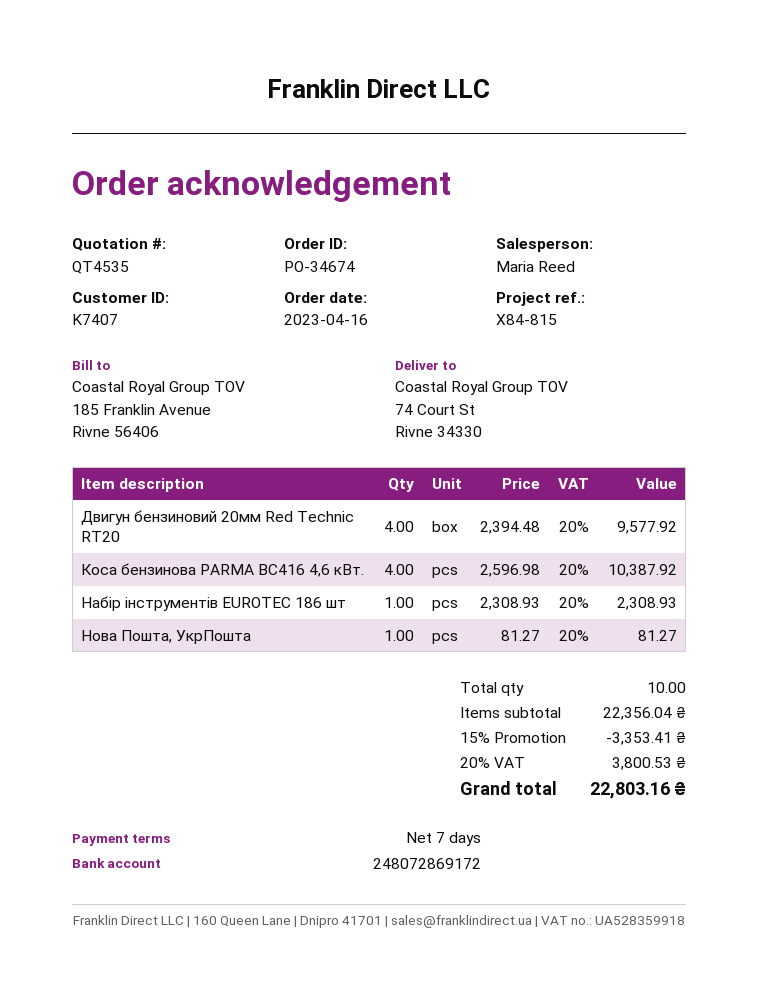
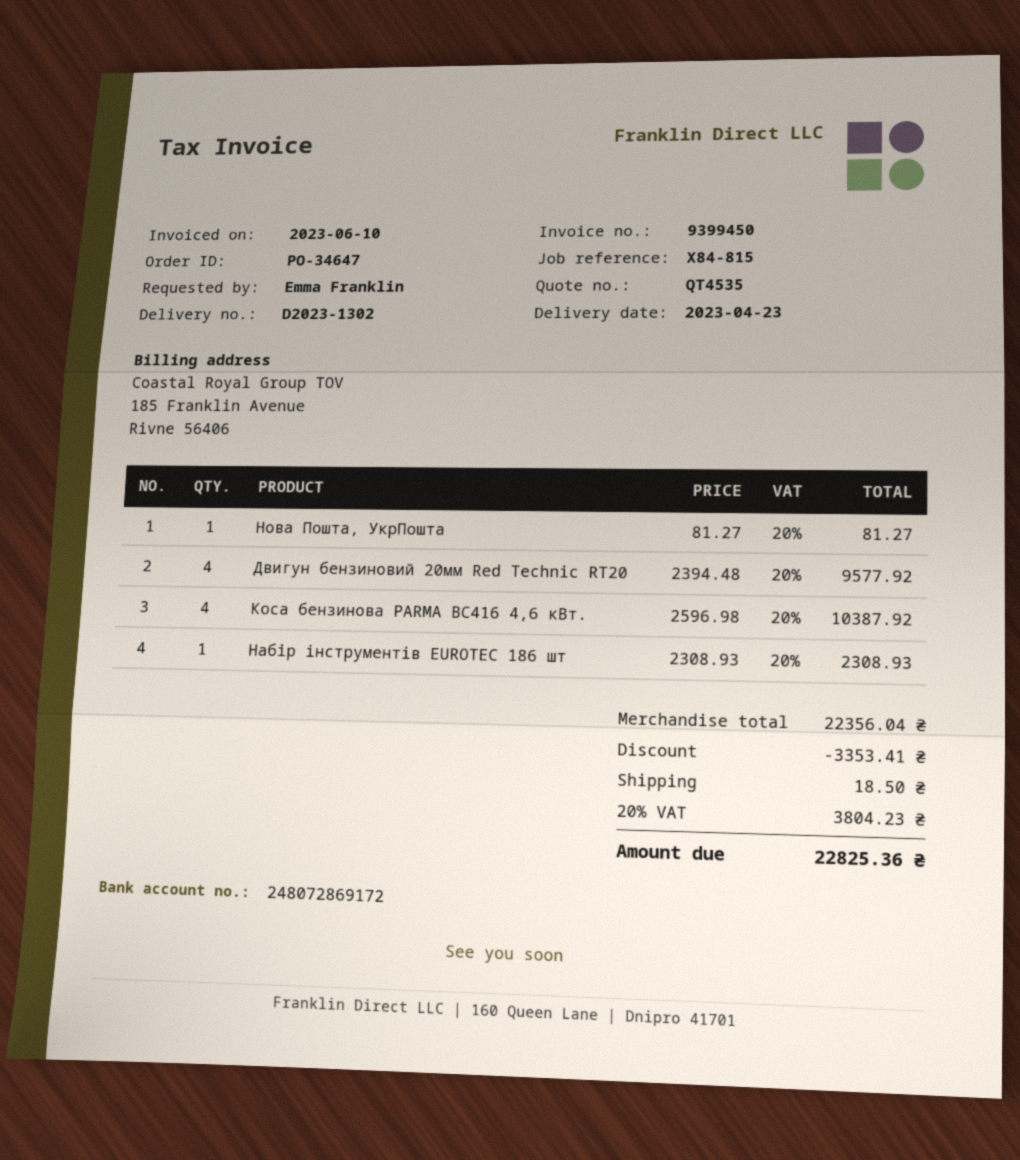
order number: PO-34674 -> PO-34647
shipping: none -> 18.50
tax: 20% = 3800.53 -> 20% = 3804.23
total: 22803.16 -> 22825.36

